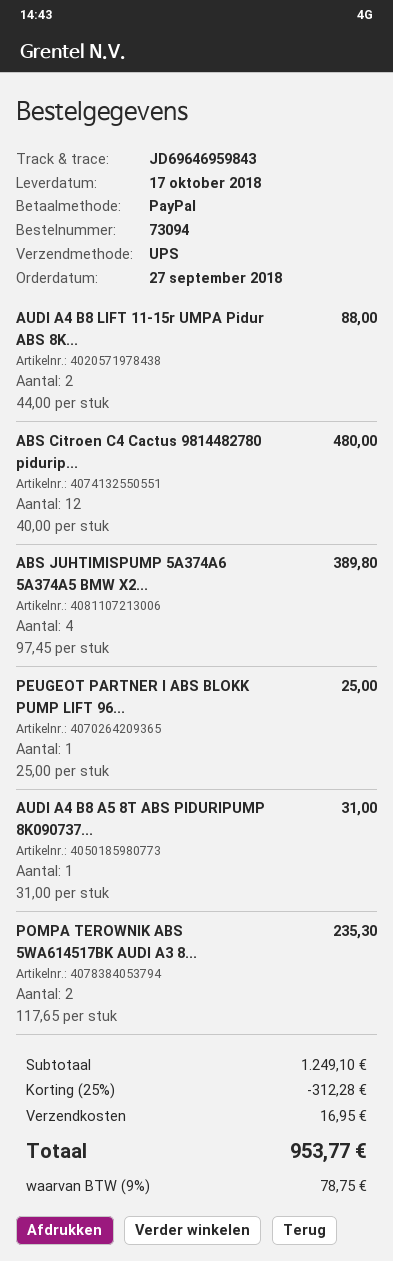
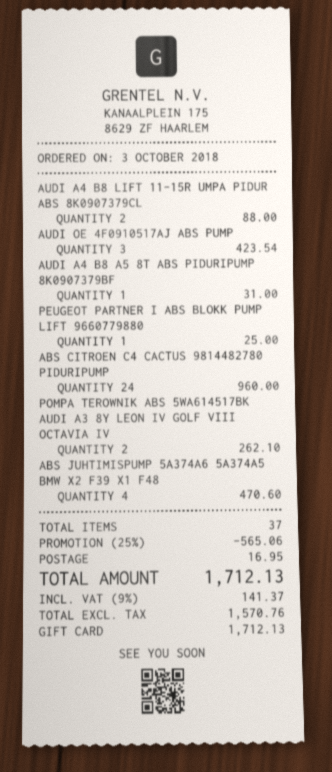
order date: 2018-09-27 -> 2018-10-03
payment method: PayPal -> gift card
ABS Citroen C4 Cactus 9814482780 pidurip...: 12 for 480.00 -> 24 for 960.00
ABS JUHTIMISPUMP 5A374A6 5A374A5 BMW X2...: 4 for 389.80 -> 4 for 470.60
POMPA TEROWNIK ABS 5WA614517BK AUDI A3 8...: 2 for 235.30 -> 2 for 262.10
AUDI OE 4F0910517AJ ABS PUMP: none -> 3 for 423.54
discount: 25% = 312.28 -> 25% = 565.06
tax: 9% = 78.75 -> 9% = 141.37
total: 953.77 -> 1712.13

